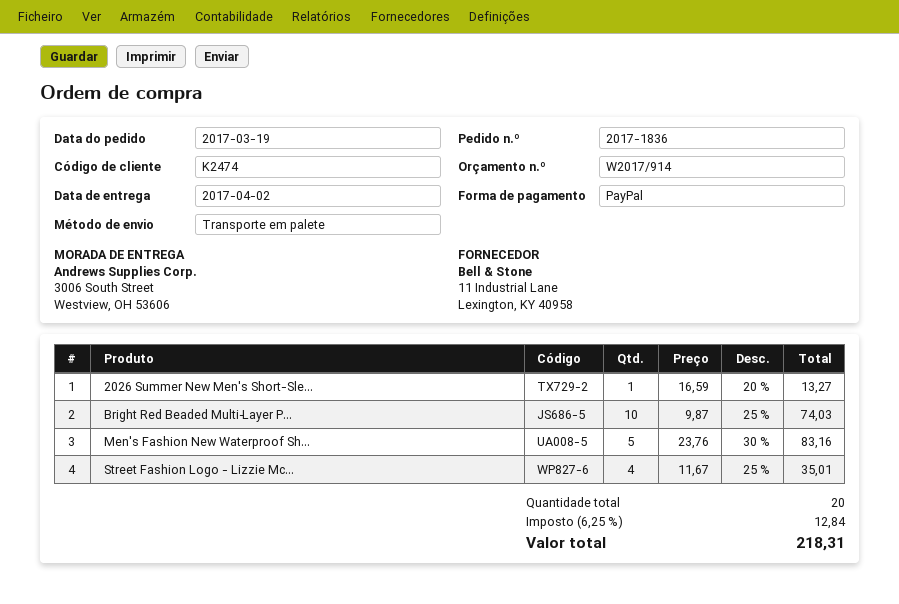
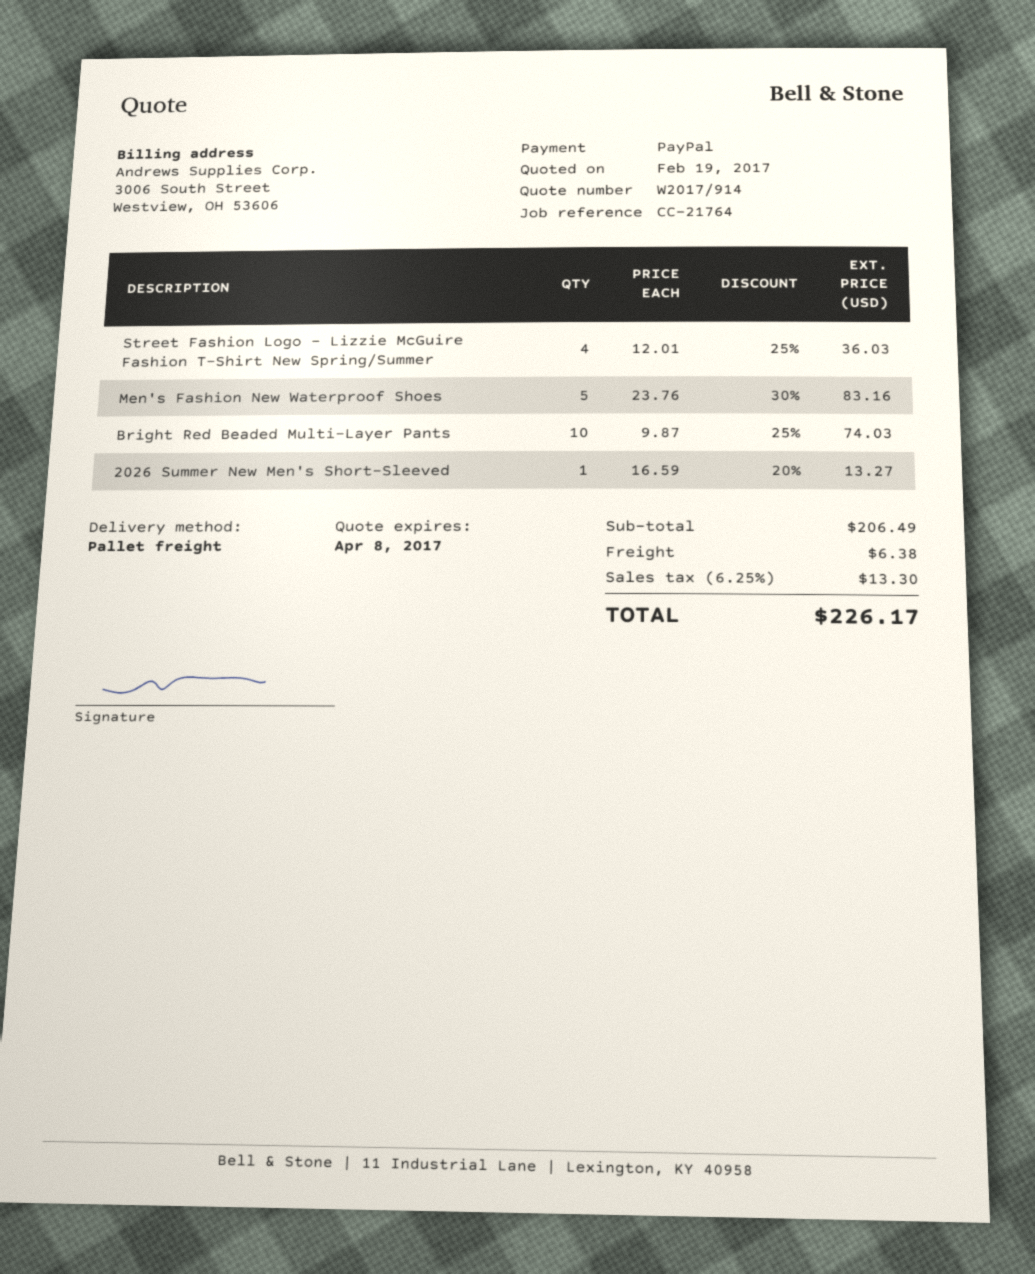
Street Fashion Logo - Lizzie Mc...: 4 x 11.67 - 25% = 35.01 -> 4 x 12.01 - 25% = 36.03
shipping: none -> 6.38
tax: 6.25% = 12.84 -> 6.25% = 13.30
total: 218.31 -> 226.17

